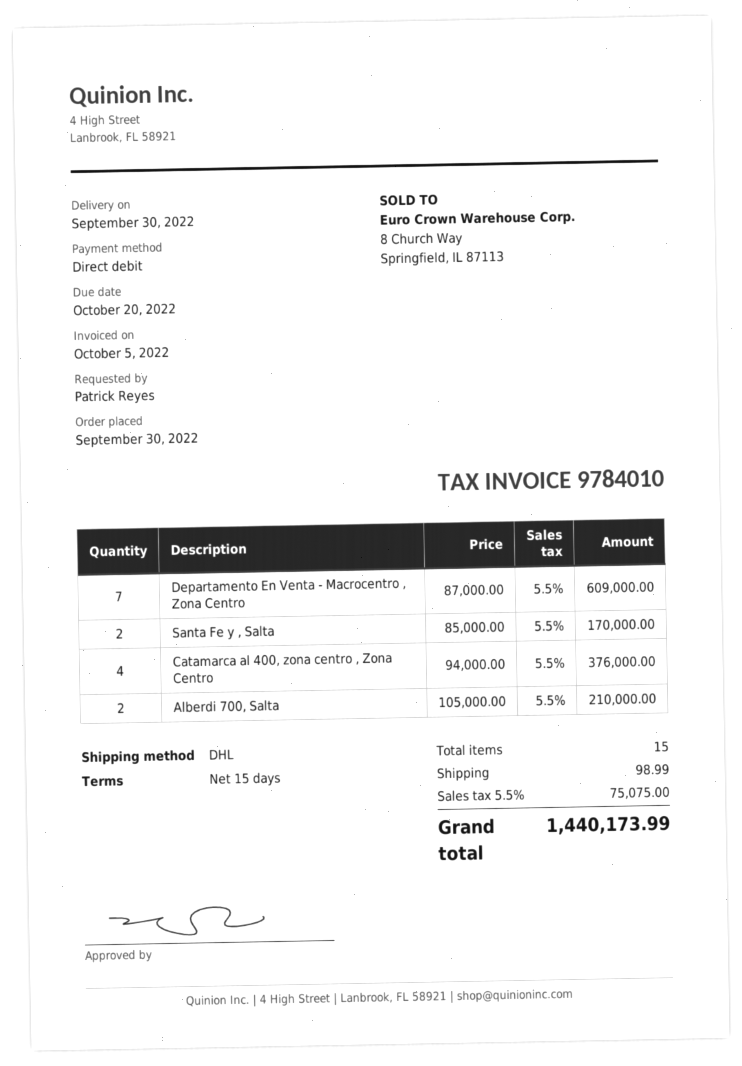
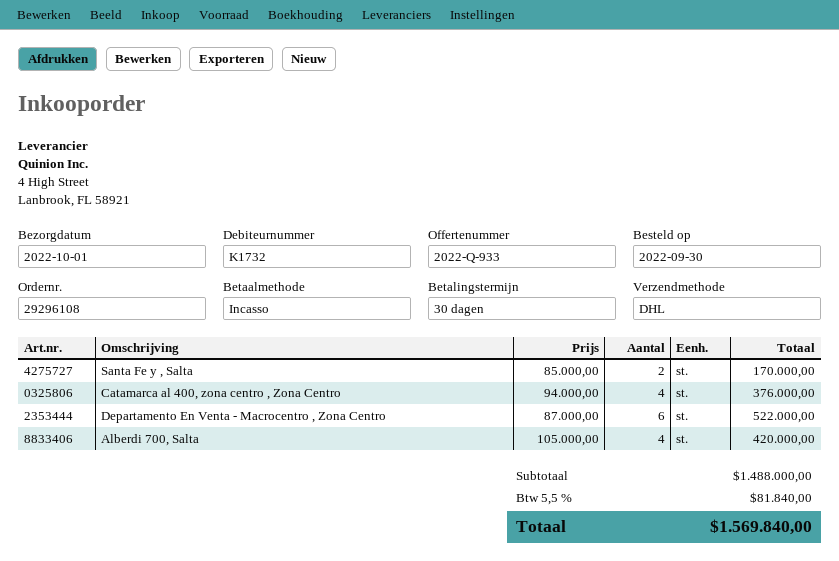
delivery date: 2022-09-30 -> 2022-10-01
payment terms: 15 days -> 30 days
Departamento En Venta - Macrocentro , Zona Centro: 7 x 87000.00 = 609000.00 -> 6 x 87000.00 = 522000.00
Alberdi 700, Salta: 2 x 105000.00 = 210000.00 -> 4 x 105000.00 = 420000.00
shipping: 98.99 -> none
tax: 5.5% = 75075.00 -> 5.5% = 81840.00
total: 1440173.99 -> 1569840.00

